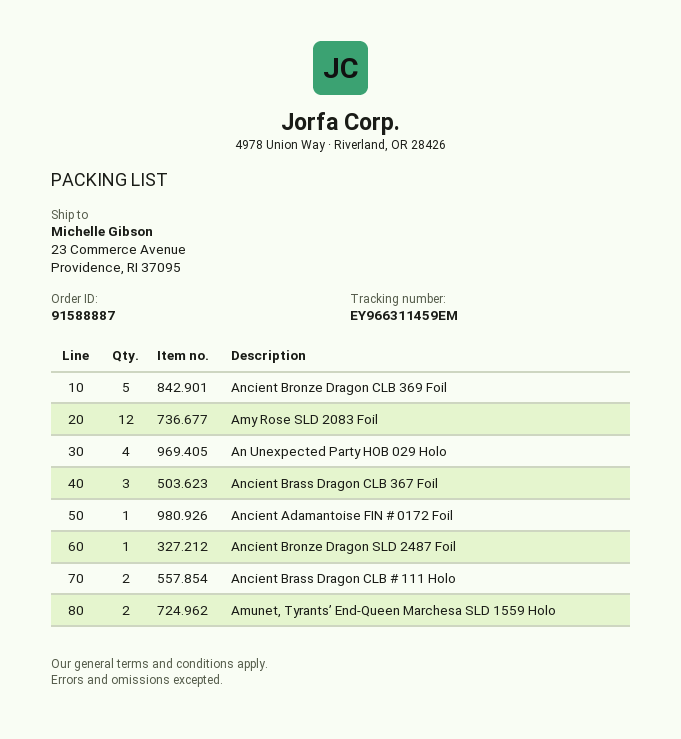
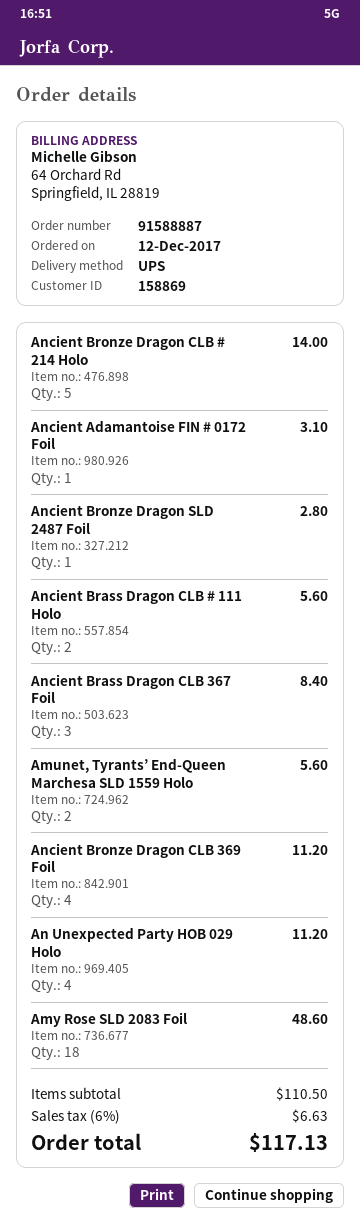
Ancient Bronze Dragon CLB 369 Foil: 5 -> 4
Amy Rose SLD 2083 Foil: 12 -> 18
Ancient Bronze Dragon CLB # 214 Holo: none -> 5

